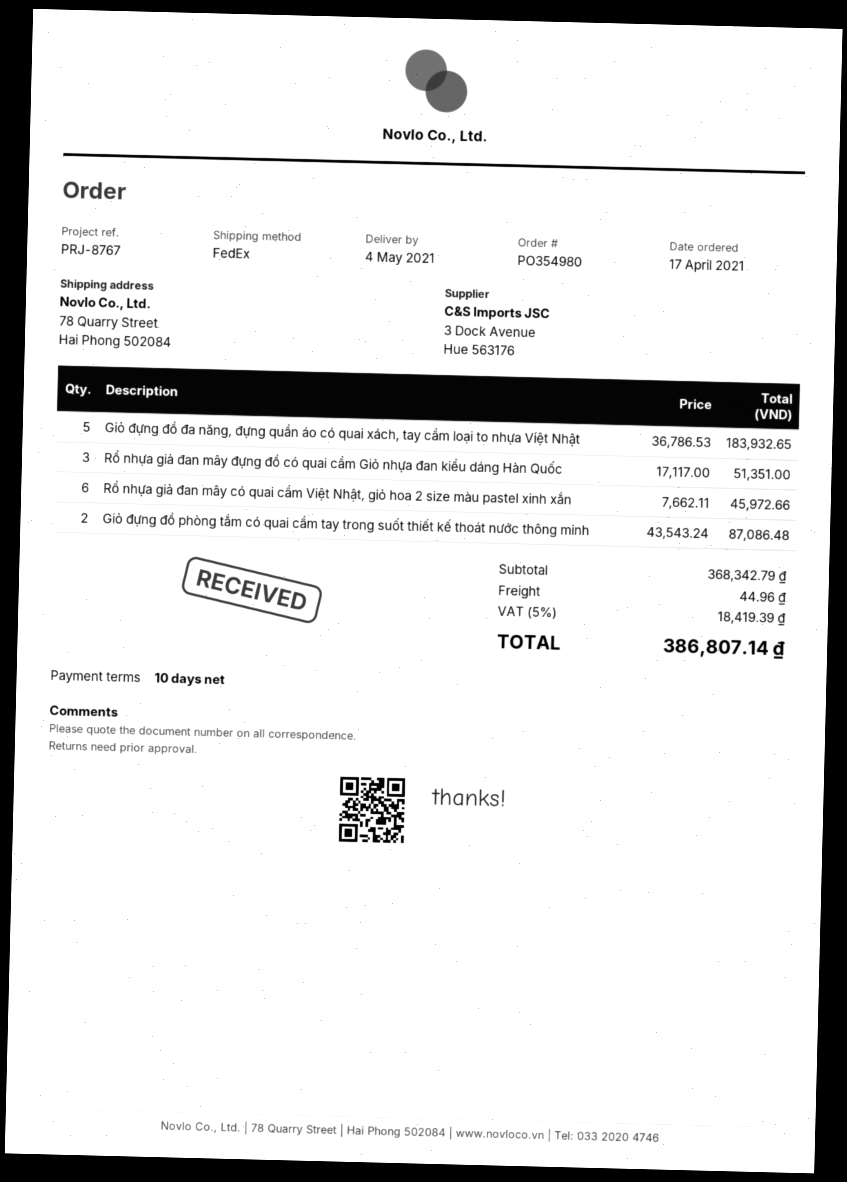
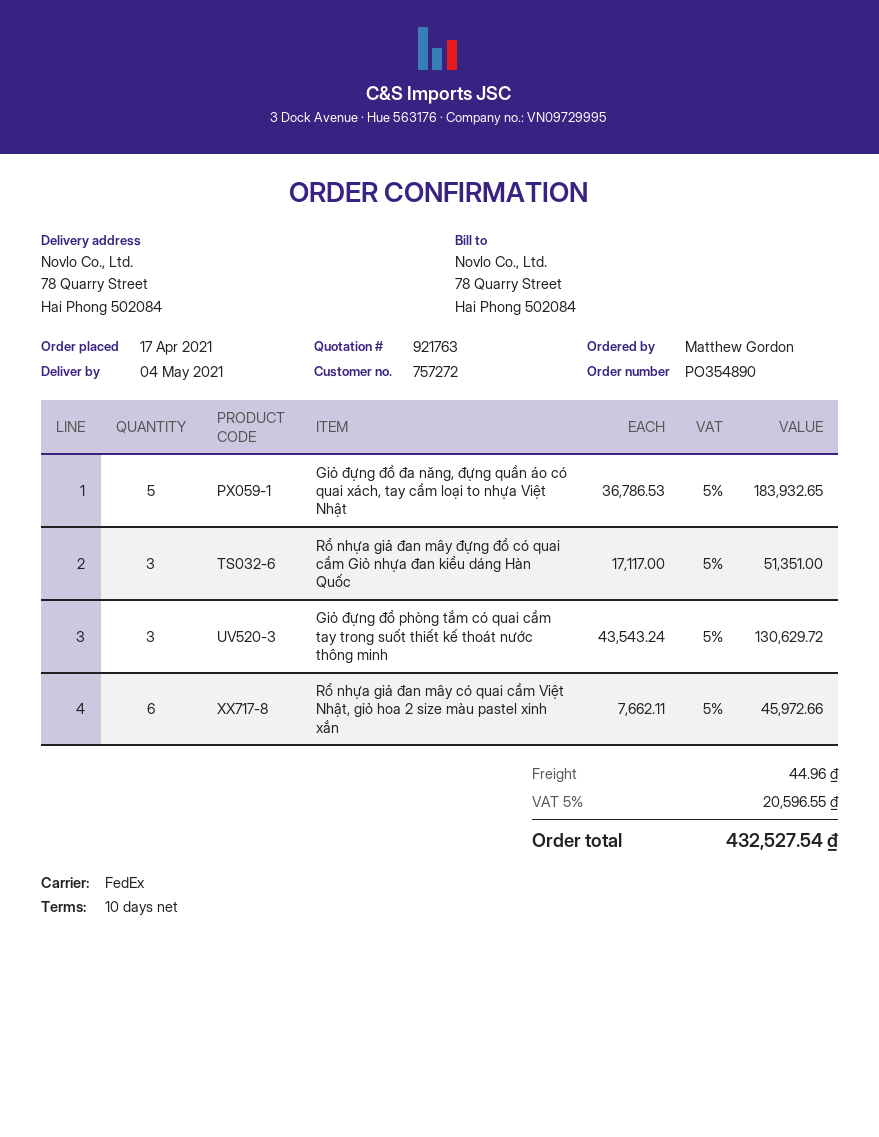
order number: PO354980 -> PO354890
Giỏ đựng đồ phòng tắm có quai cầm tay trong suốt thiết kế thoát nước thông minh: 2 x 43543.24 = 87086.48 -> 3 x 43543.24 = 130629.72
tax: 5% = 18419.39 -> 5% = 20596.55
total: 386807.14 -> 432527.54

